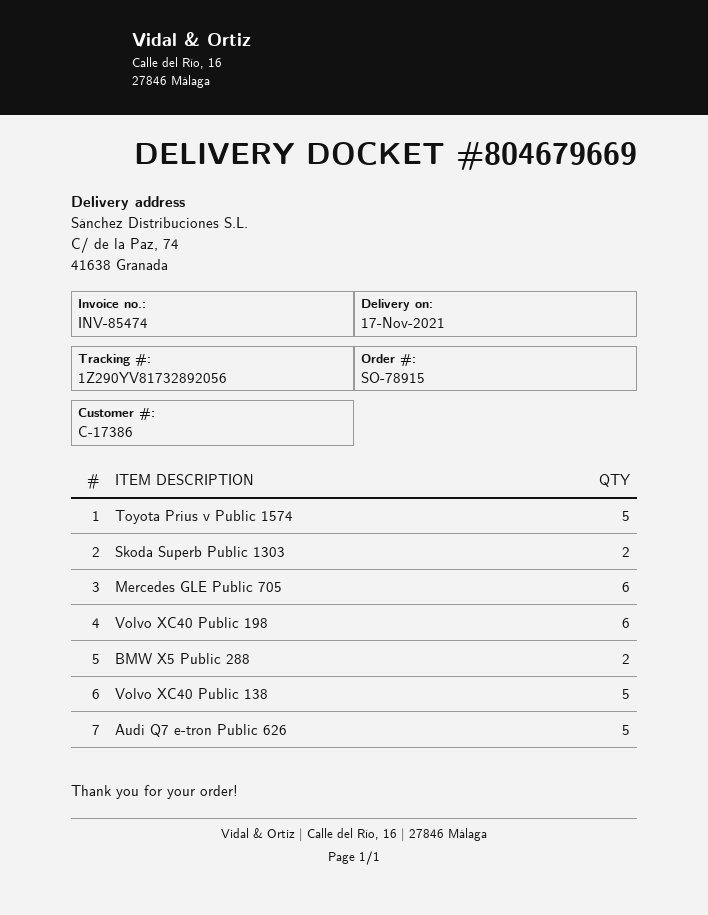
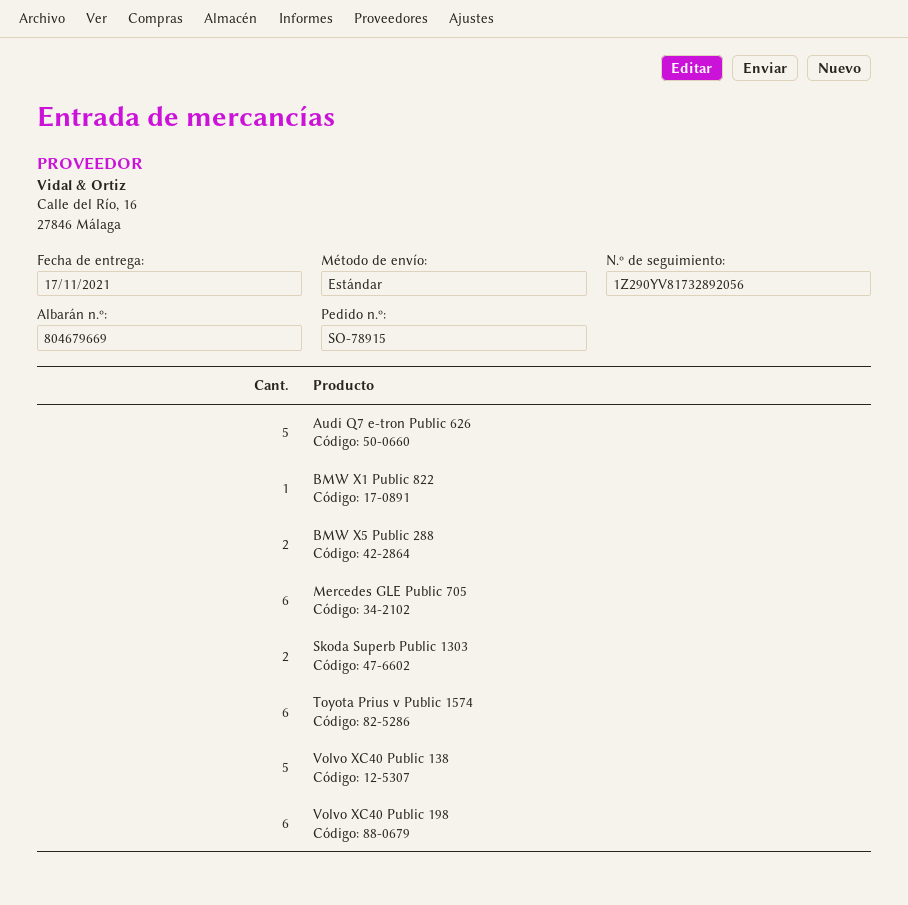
Toyota Prius v Public 1574: 5 -> 6
BMW X1 Public 822: none -> 1

